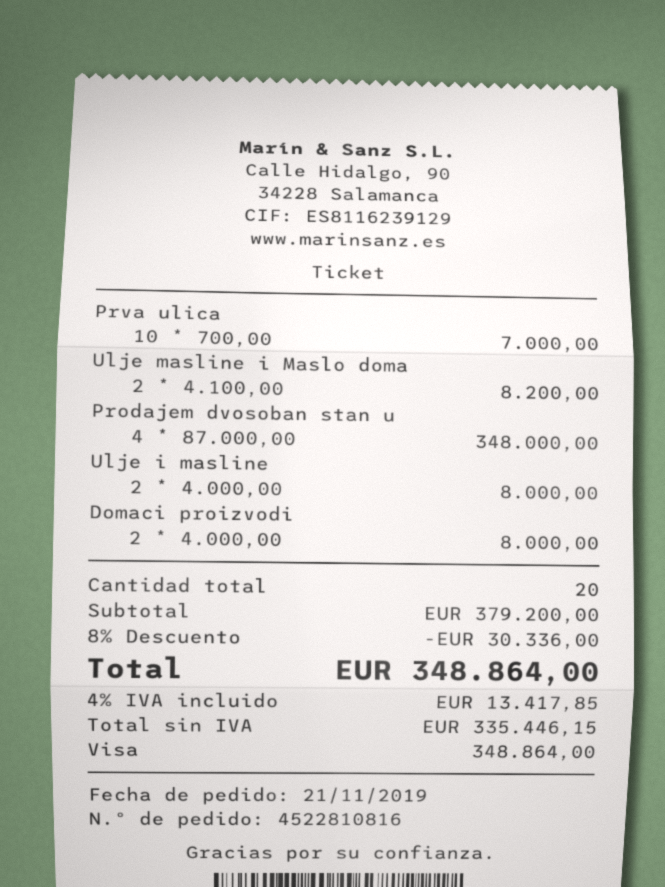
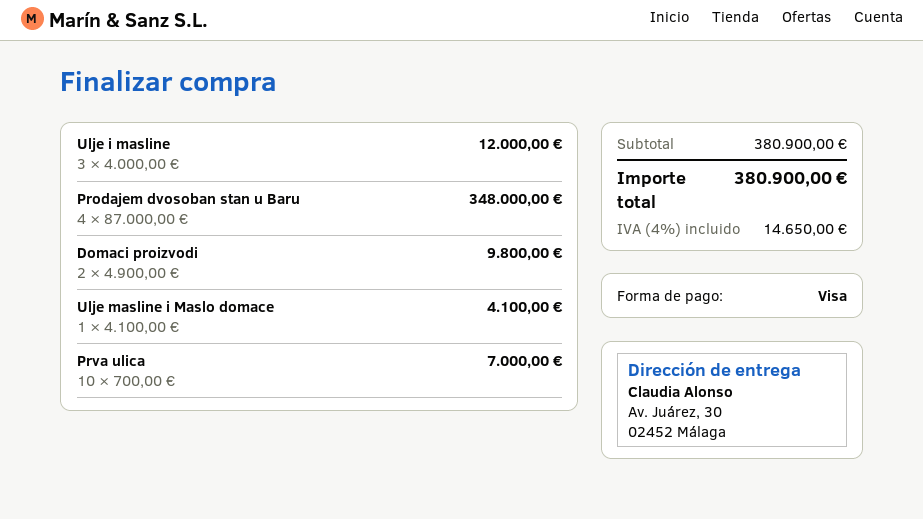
Ulje masline i Maslo doma: 2 x 4100.00 = 8200.00 -> 1 x 4100.00 = 4100.00
Ulje i masline: 2 x 4000.00 = 8000.00 -> 3 x 4000.00 = 12000.00
Domaci proizvodi: 2 x 4000.00 = 8000.00 -> 2 x 4900.00 = 9800.00
subtotal: 379200.00 -> 380900.00
discount: 8% = 30336.00 -> none
tax: 4% = 13417.85 -> 4% = 14650.00
total: 348864.00 -> 380900.00

